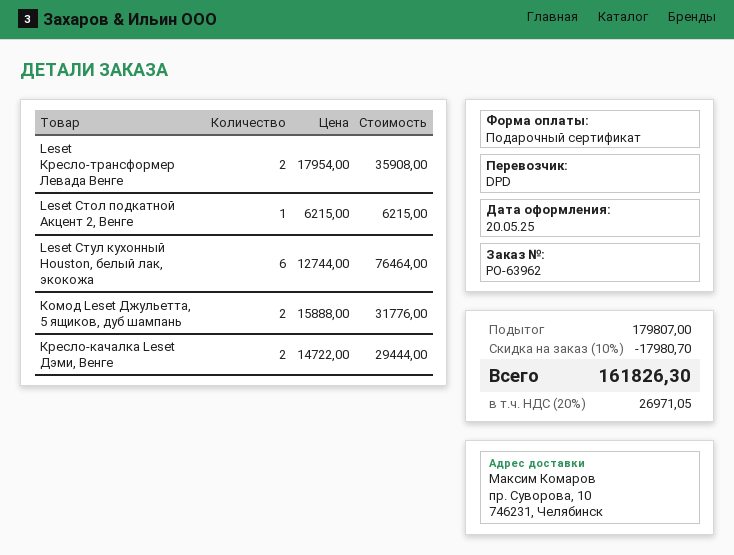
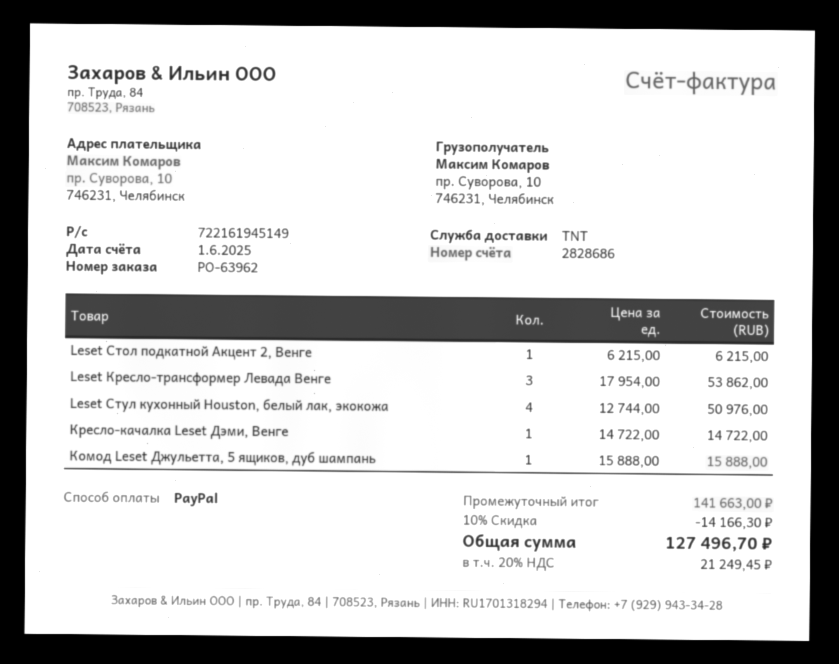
payment method: gift card -> PayPal
shipping method: DPD -> TNT
Leset Кресло-трансформер Левада Венге: 2 x 17954.00 = 35908.00 -> 3 x 17954.00 = 53862.00
Leset Стул кухонный Houston, белый лак, экокожа: 6 x 12744.00 = 76464.00 -> 4 x 12744.00 = 50976.00
Комод Leset Джульетта, 5 ящиков, дуб шампань: 2 x 15888.00 = 31776.00 -> 1 x 15888.00 = 15888.00
Кресло-качалка Leset Дэми, Венге: 2 x 14722.00 = 29444.00 -> 1 x 14722.00 = 14722.00
subtotal: 179807.00 -> 141663.00
discount: 10% = 17980.70 -> 10% = 14166.30
tax: 20% = 26971.05 -> 20% = 21249.45
total: 161826.30 -> 127496.70

